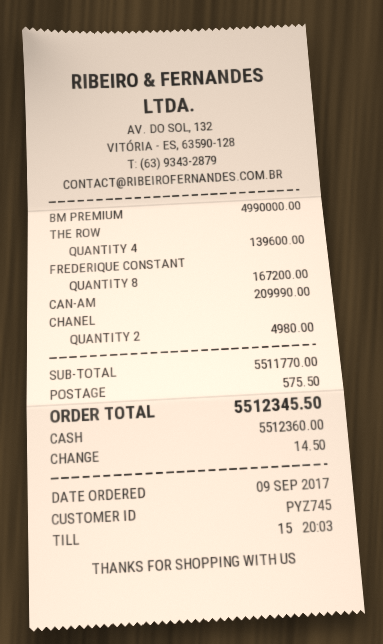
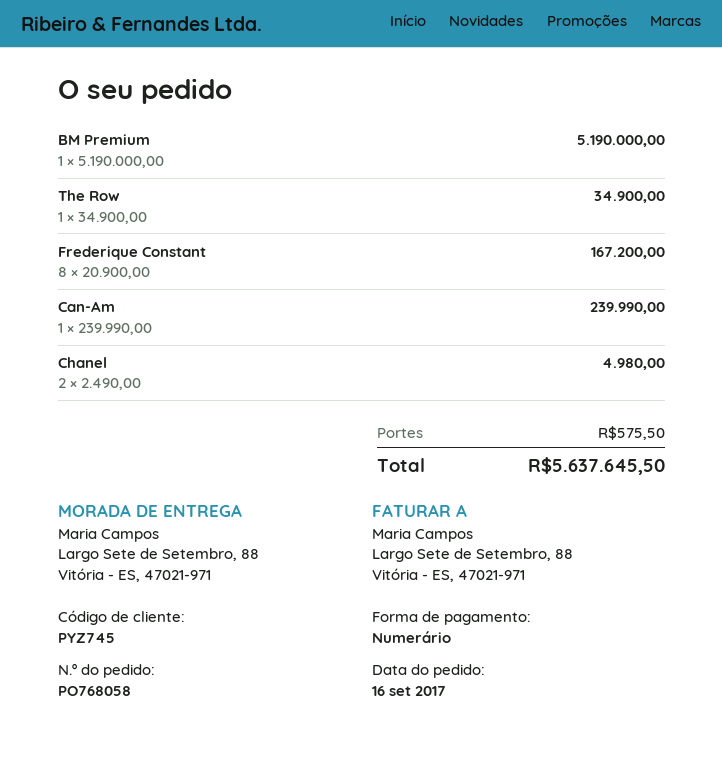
order date: 2017-09-09 -> 2017-09-16
BM PREMIUM: 1 for 4990000.00 -> 1 for 5190000.00
THE ROW: 4 for 139600.00 -> 1 for 34900.00
CAN-AM: 1 for 209990.00 -> 1 for 239990.00
total: 5512345.50 -> 5637645.50

